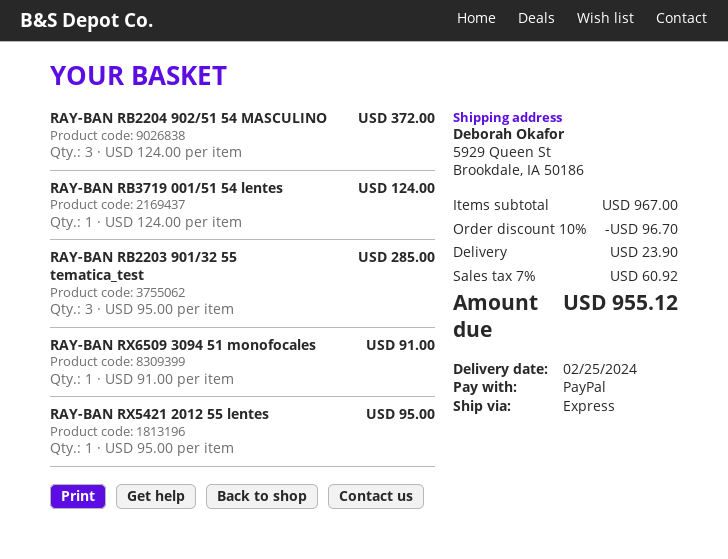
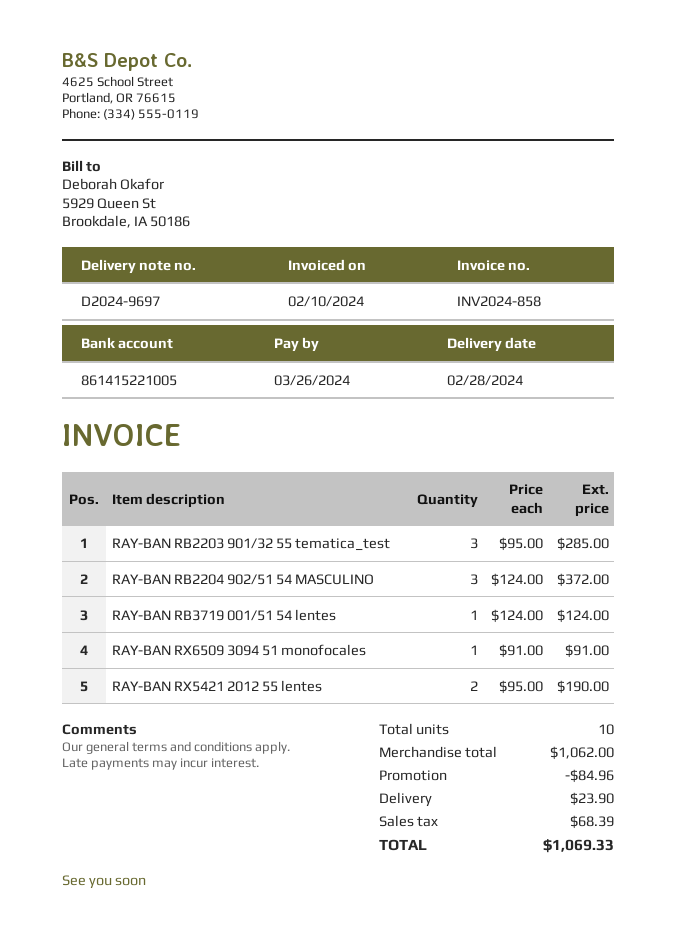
delivery date: 2024-02-25 -> 2024-02-28
RAY-BAN RX5421 2012 55 lentes: 1 x 95.00 = 95.00 -> 2 x 95.00 = 190.00
subtotal: 967.00 -> 1062.00
discount: 96.70 -> 84.96
tax: 60.92 -> 68.39
total: 955.12 -> 1069.33

